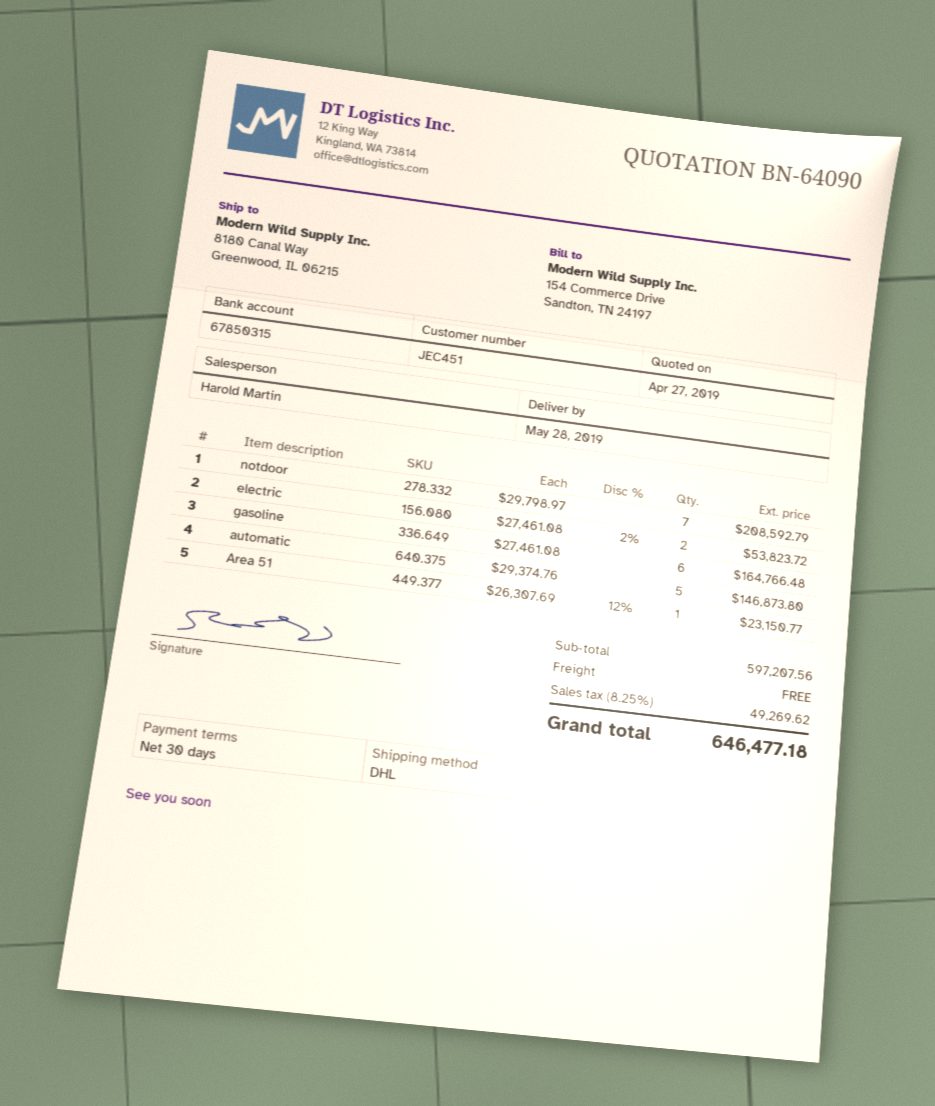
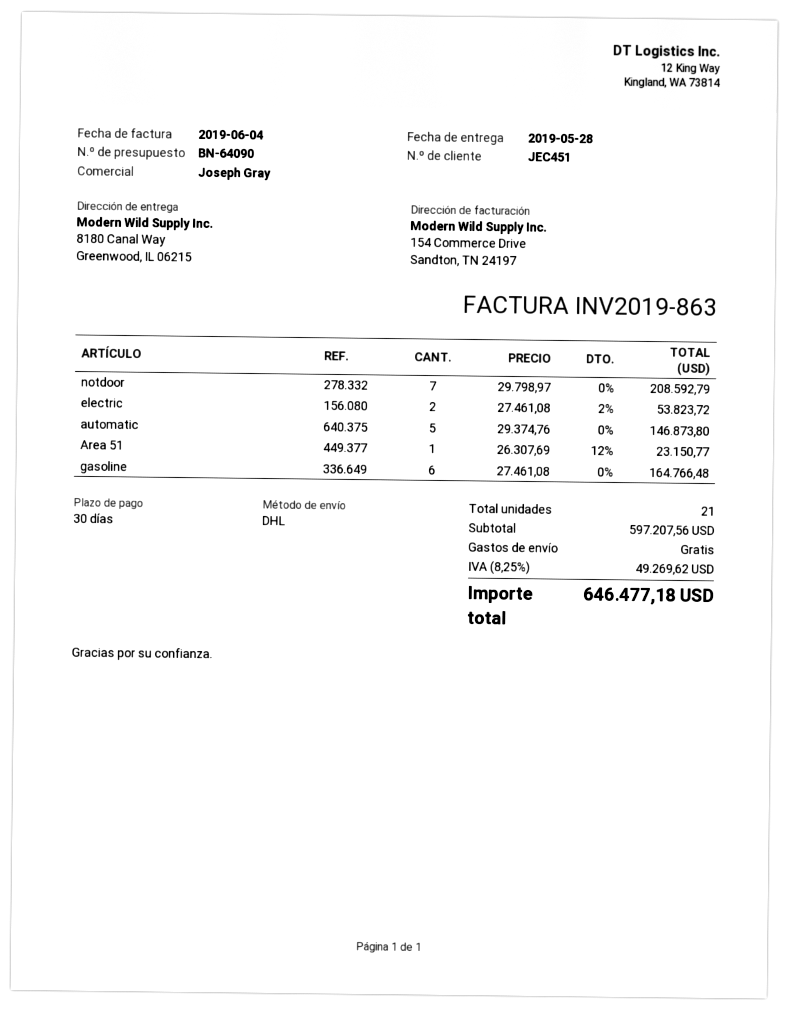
sales rep: Harold Martin -> Joseph Gray

